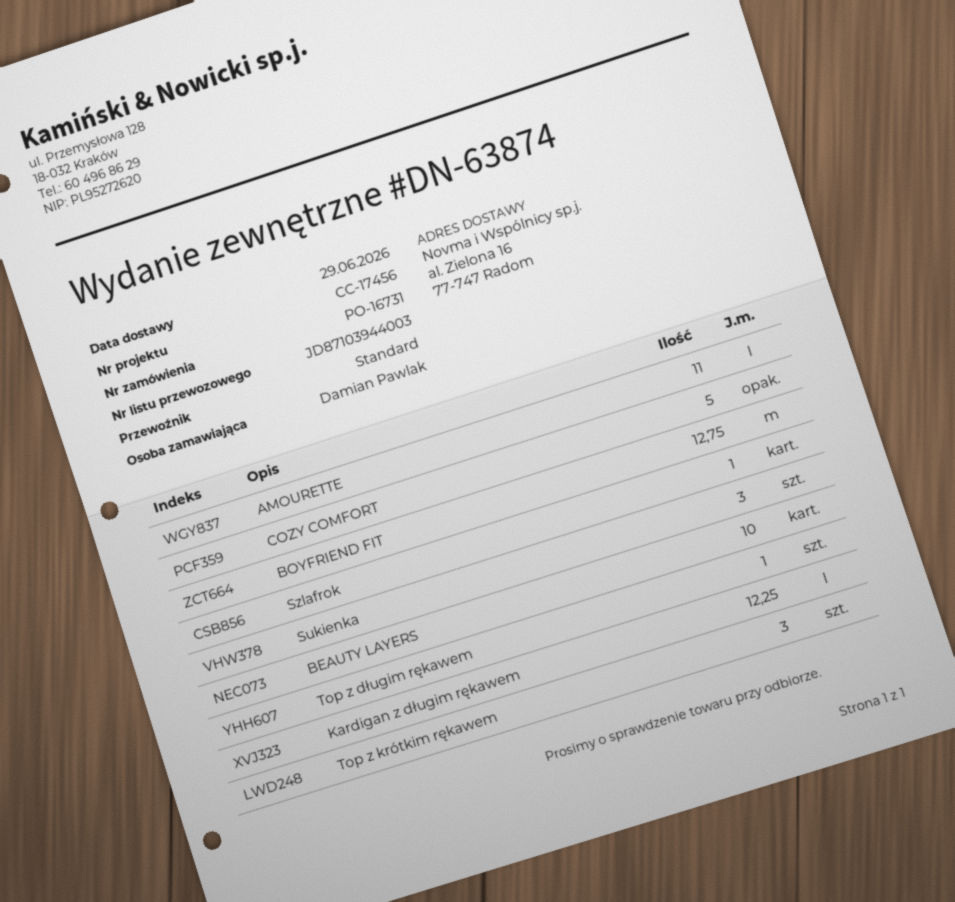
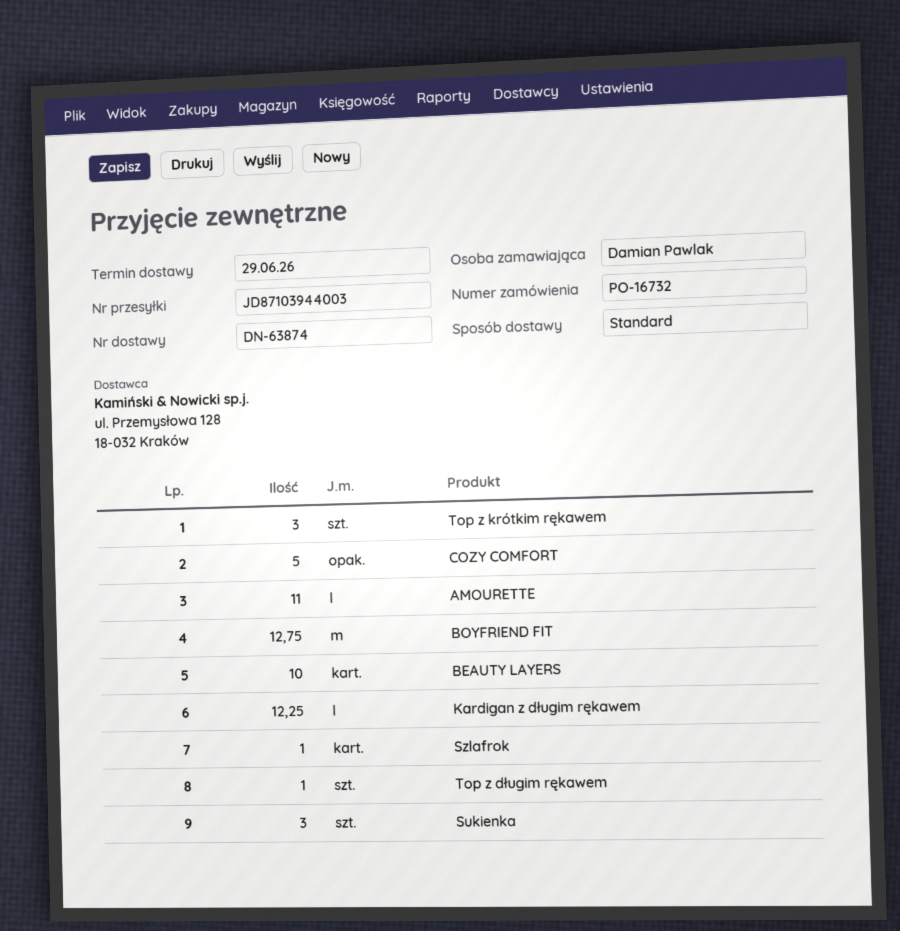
order number: PO-16731 -> PO-16732

